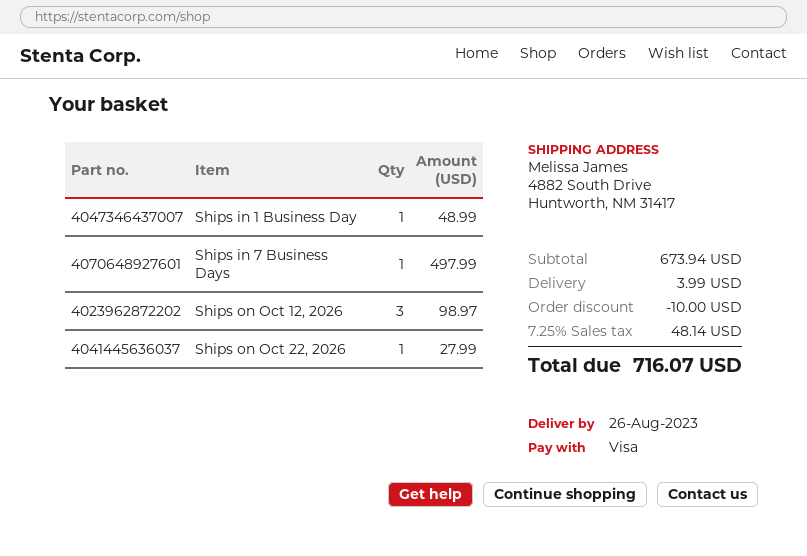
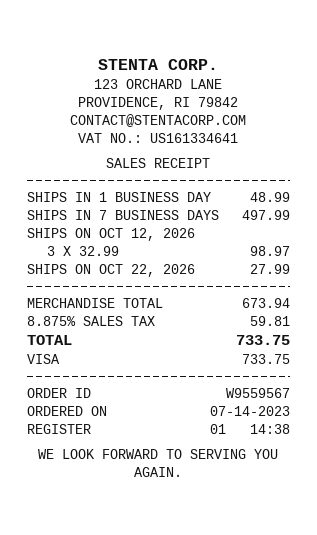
discount: 10.00 -> none
shipping: 3.99 -> none
tax: 7.25% = 48.14 -> 8.875% = 59.81
total: 716.07 -> 733.75

